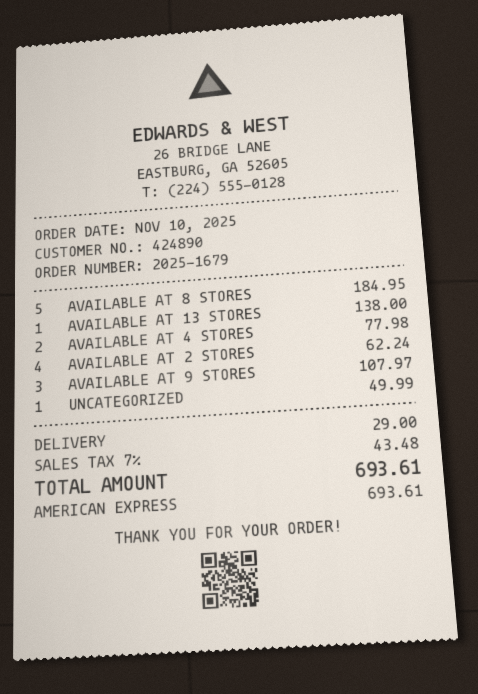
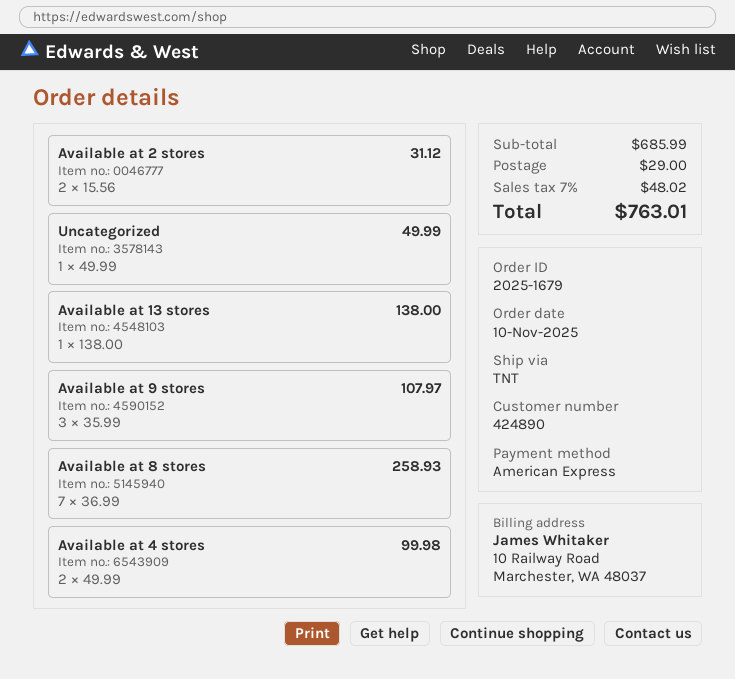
AVAILABLE AT 8 STORES: 5 for 184.95 -> 7 for 258.93
AVAILABLE AT 4 STORES: 2 for 77.98 -> 2 for 99.98
AVAILABLE AT 2 STORES: 4 for 62.24 -> 2 for 31.12
tax: 7% = 43.48 -> 7% = 48.02
total: 693.61 -> 763.01

